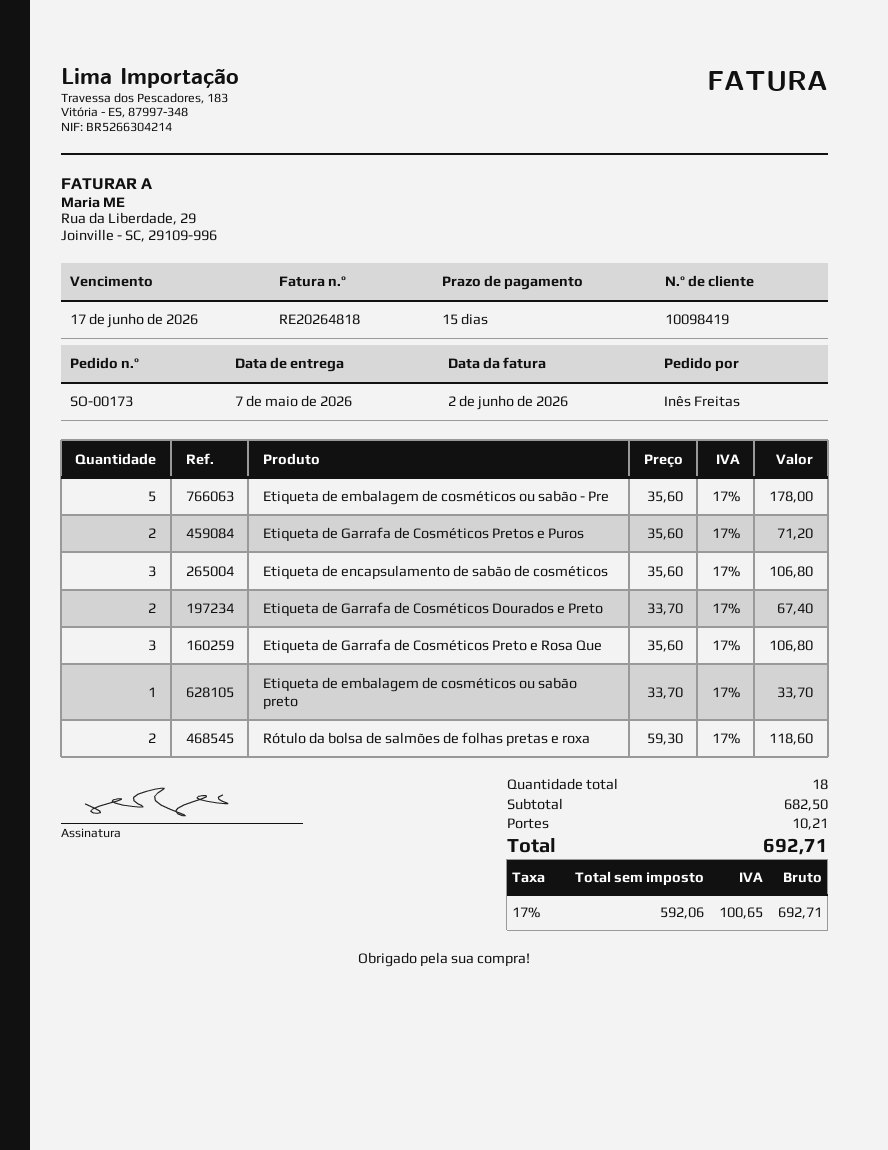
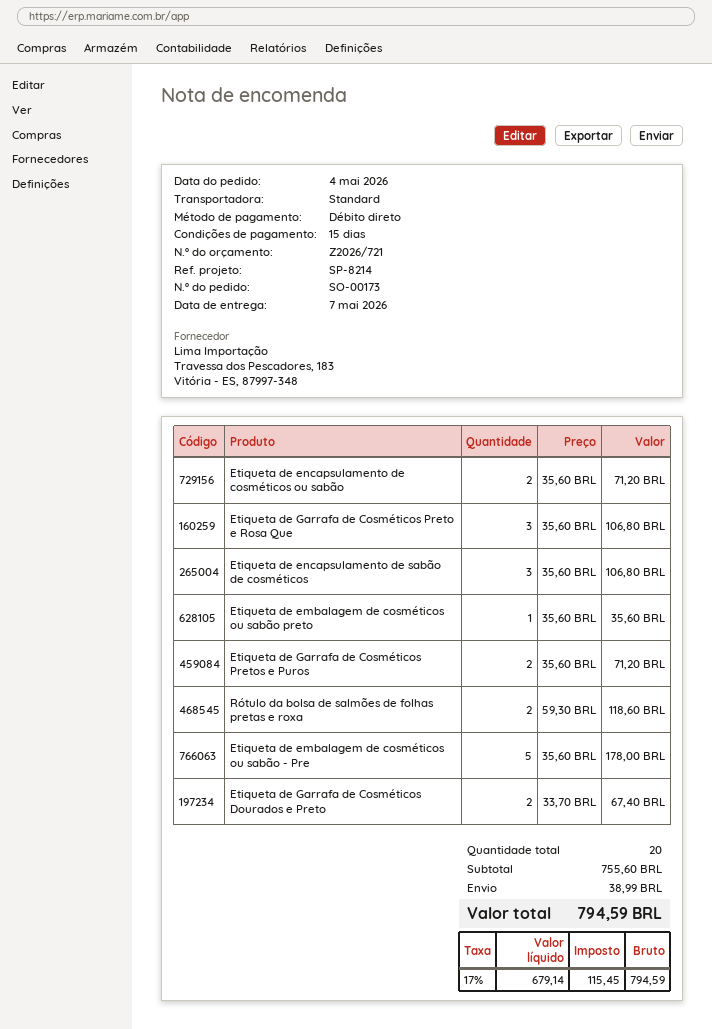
Etiqueta de embalagem de cosméticos ou sabão preto: 1 x 33.70 = 33.70 -> 1 x 35.60 = 35.60
Etiqueta de encapsulamento de cosméticos ou sabão: none -> 2 x 35.60 = 71.20
total quantity: 18 -> 20
subtotal: 682.50 -> 755.60
shipping: 10.21 -> 38.99
net: 592.06 -> 679.14
tax: 17% = 100.65 -> 17% = 115.45
total: 692.71 -> 794.59

